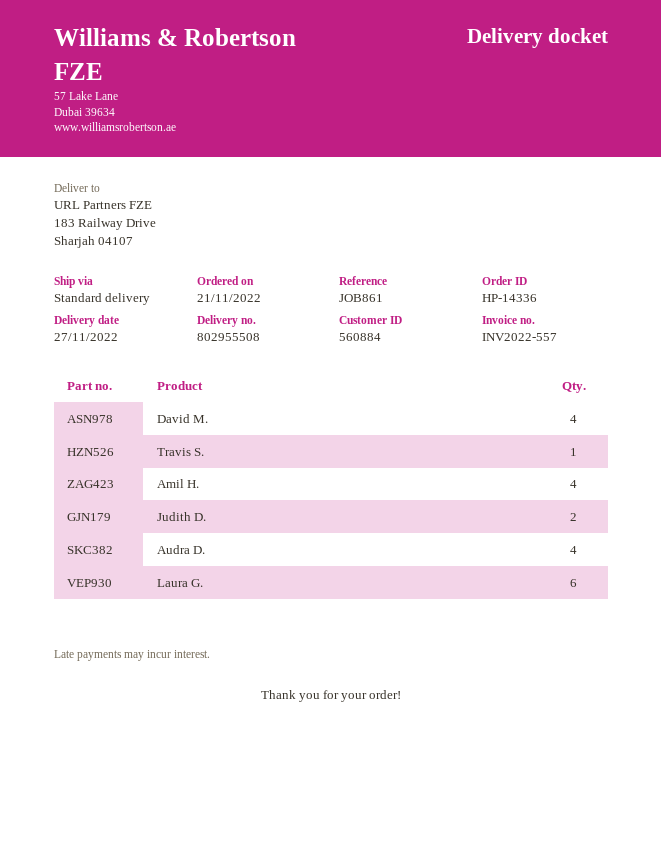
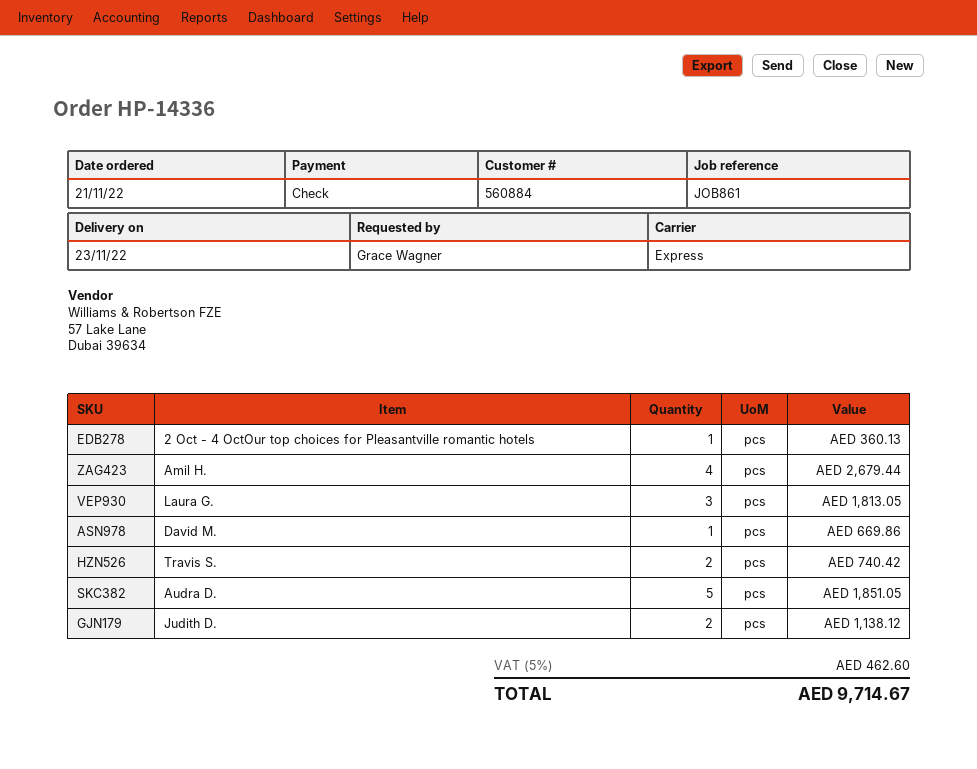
delivery date: 2022-11-27 -> 2022-11-23
shipping method: standard -> express
David M.: 4 -> 1
Travis S.: 1 -> 2
Audra D.: 4 -> 5
Laura G.: 6 -> 3
2 Oct - 4 OctOur top choices for Pleasantville romantic hotels: none -> 1

